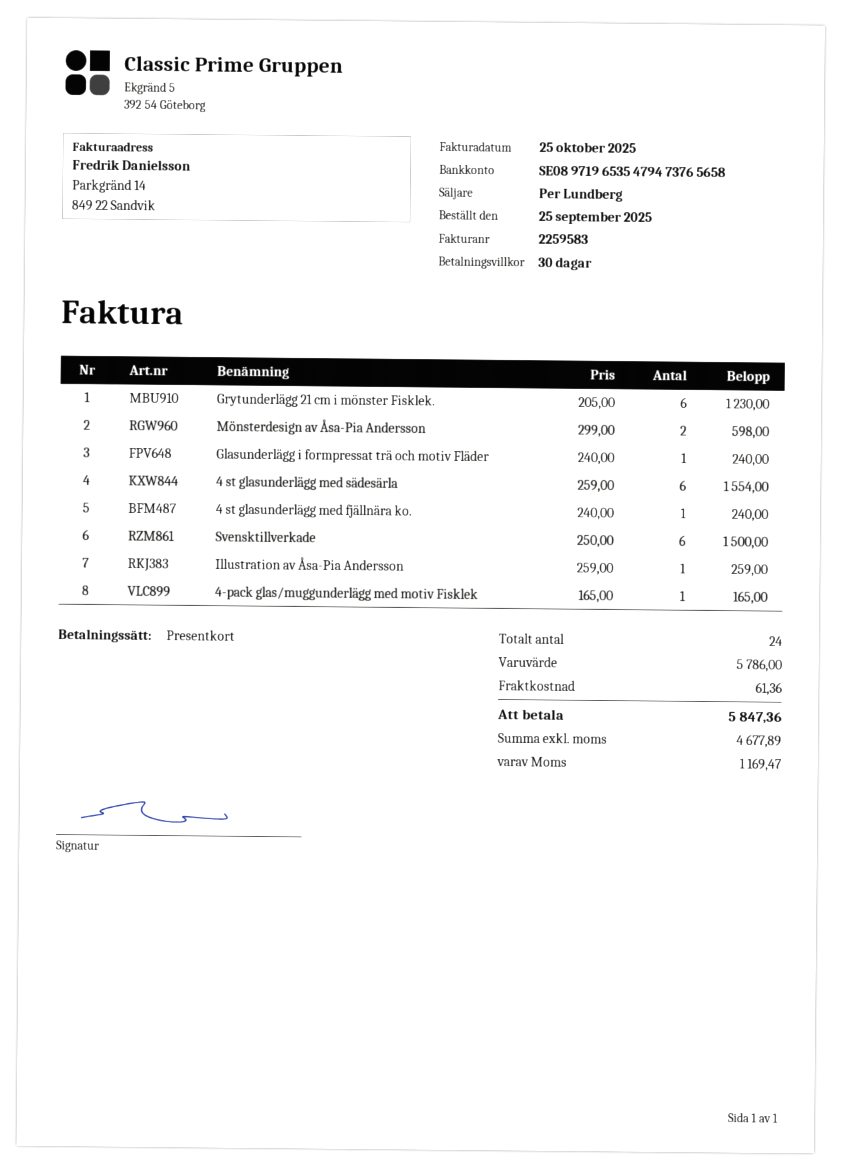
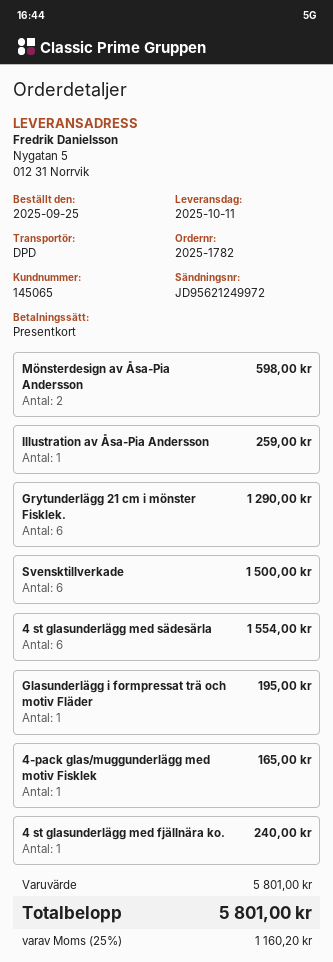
Grytunderlägg 21 cm i mönster Fisklek.: 6 for 1230.00 -> 6 for 1290.00
Glasunderlägg i formpressat trä och motiv Fläder: 1 for 240.00 -> 1 for 195.00
subtotal: 5786.00 -> 5801.00
shipping: 61.36 -> none
tax: 1169.47 -> 1160.20
total: 5847.36 -> 5801.00

